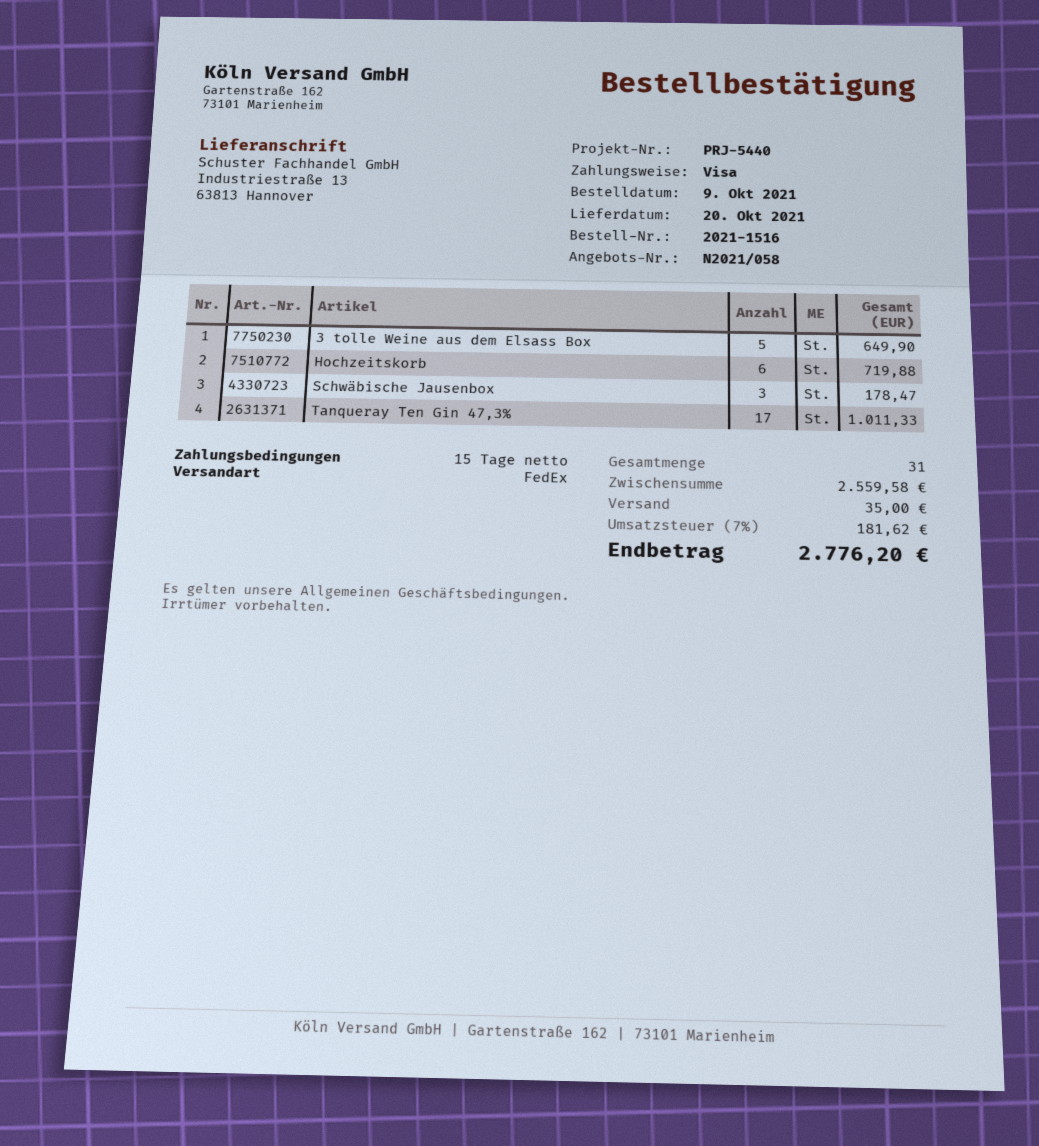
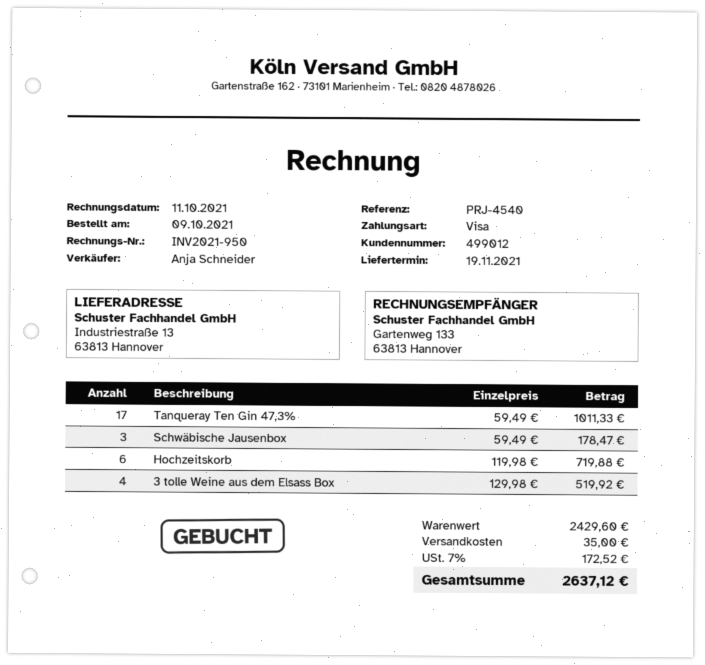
delivery date: 2021-10-20 -> 2021-11-19
reference: PRJ-5440 -> PRJ-4540
3 tolle Weine aus dem Elsass Box: 5 for 649.90 -> 4 for 519.92
subtotal: 2559.58 -> 2429.60
tax: 7% = 181.62 -> 7% = 172.52
total: 2776.20 -> 2637.12

